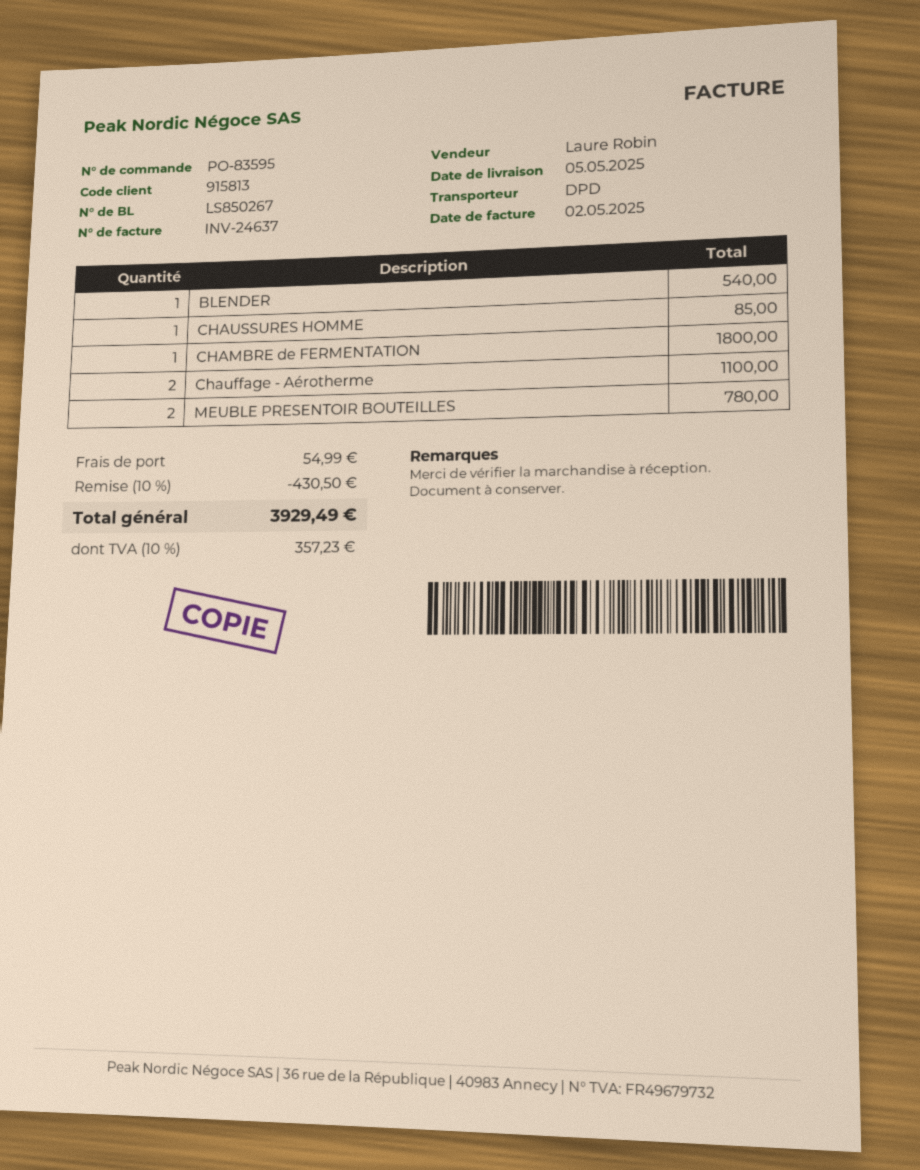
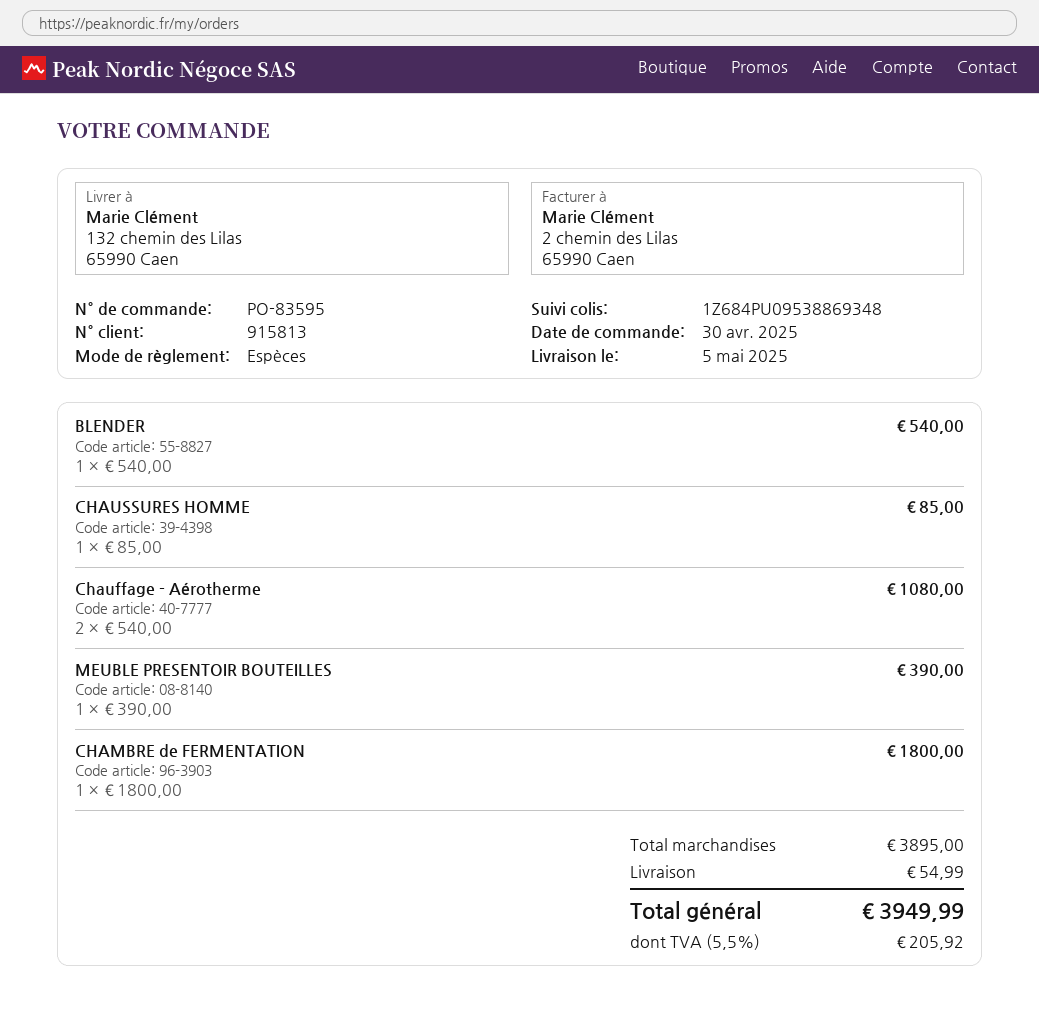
Chauffage - Aérotherme: 2 for 1100.00 -> 2 for 1080.00
MEUBLE PRESENTOIR BOUTEILLES: 2 for 780.00 -> 1 for 390.00
discount: 10% = 430.50 -> none
tax: 10% = 357.23 -> 5.5% = 205.92
total: 3929.49 -> 3949.99

